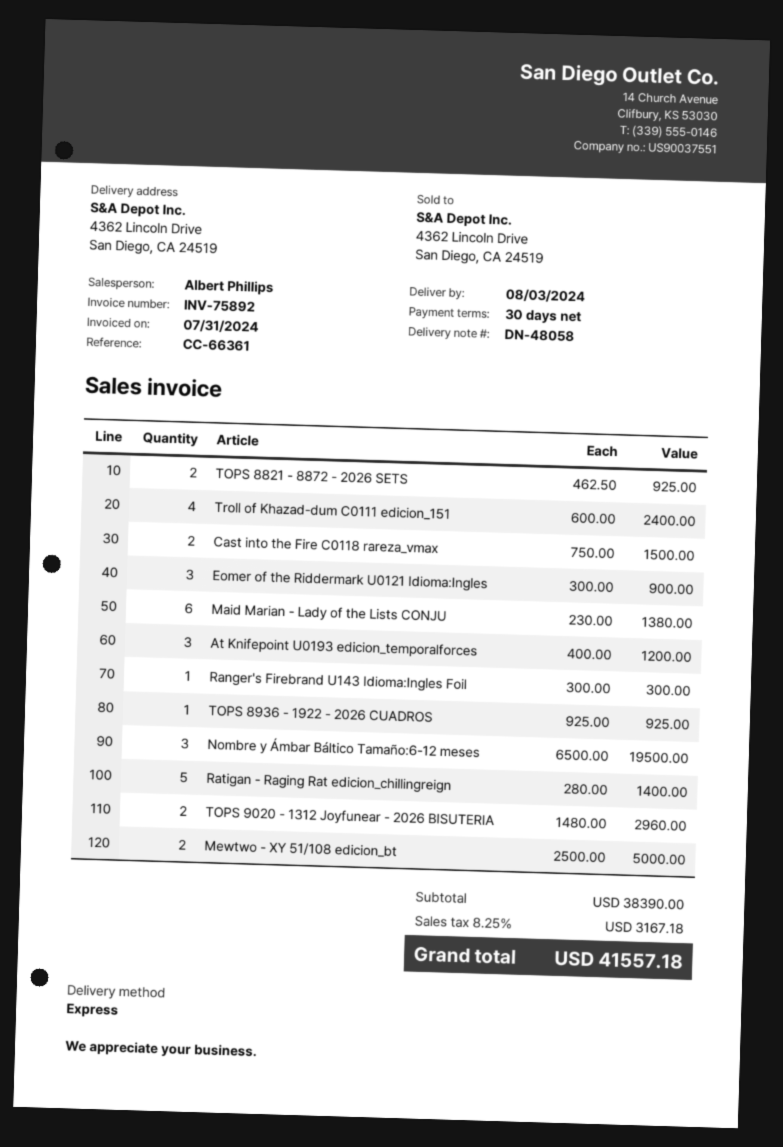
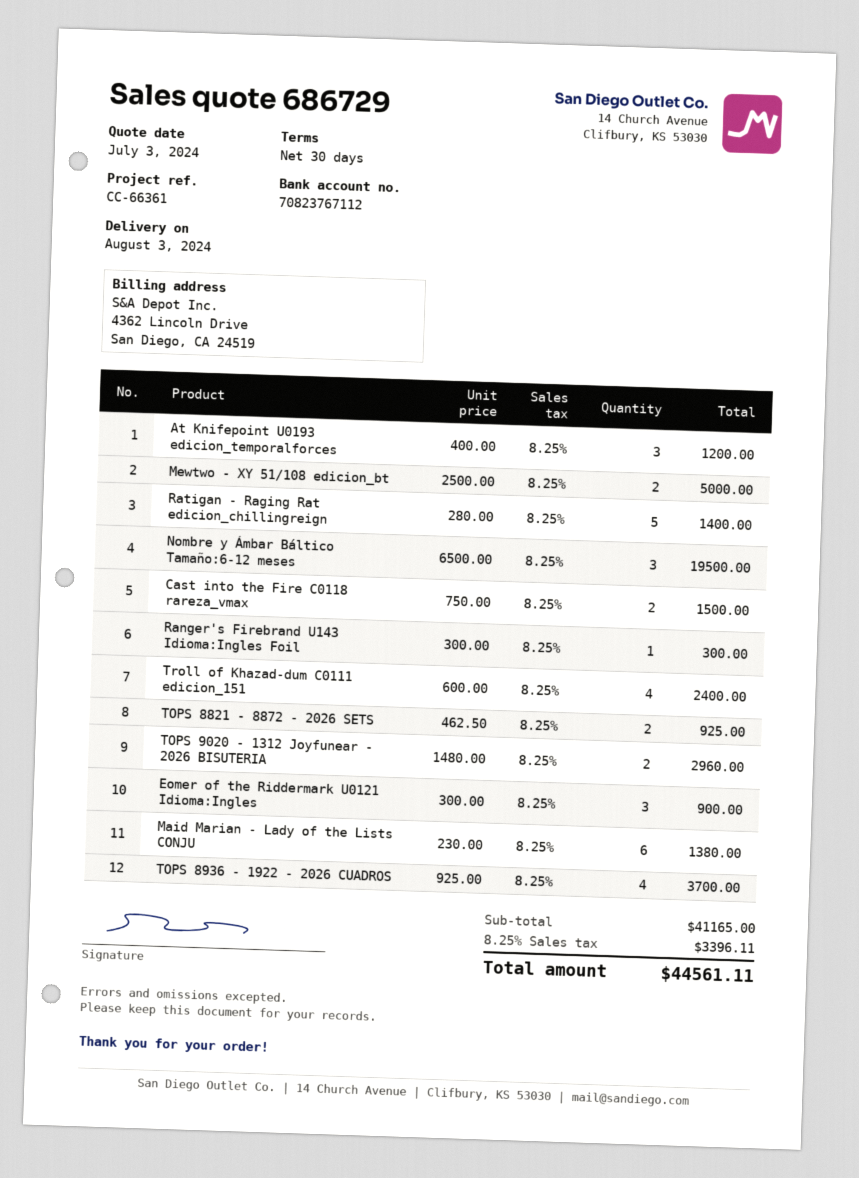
TOPS 8936 - 1922 - 2026 CUADROS: 1 x 925.00 = 925.00 -> 4 x 925.00 = 3700.00
subtotal: 38390.00 -> 41165.00
tax: 8.25% = 3167.18 -> 8.25% = 3396.11
total: 41557.18 -> 44561.11

